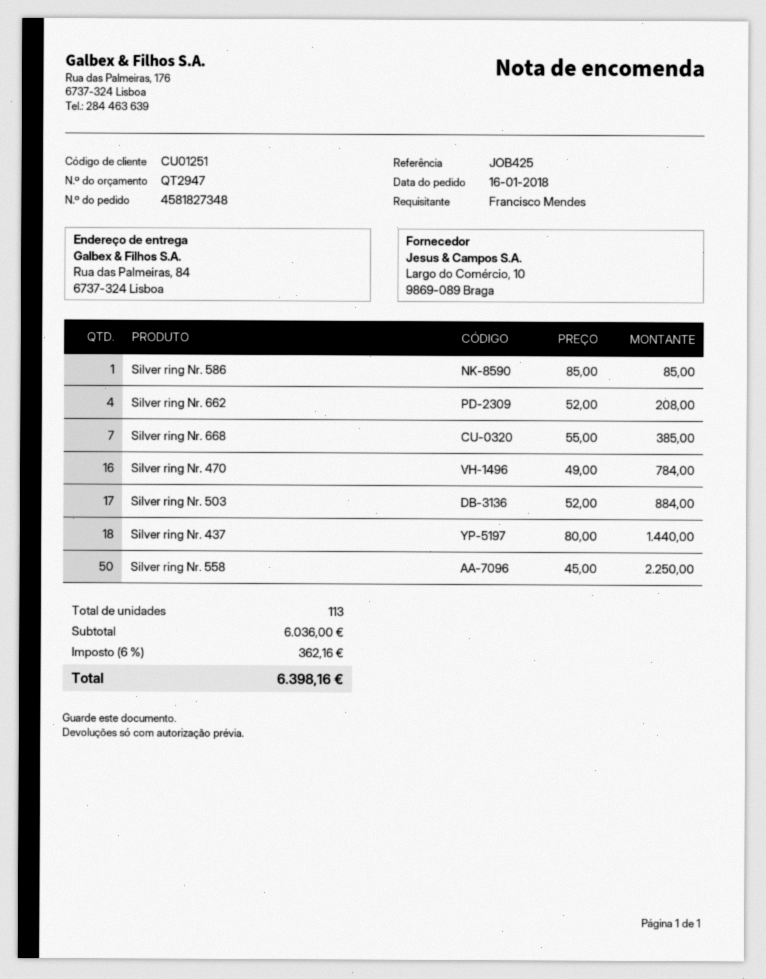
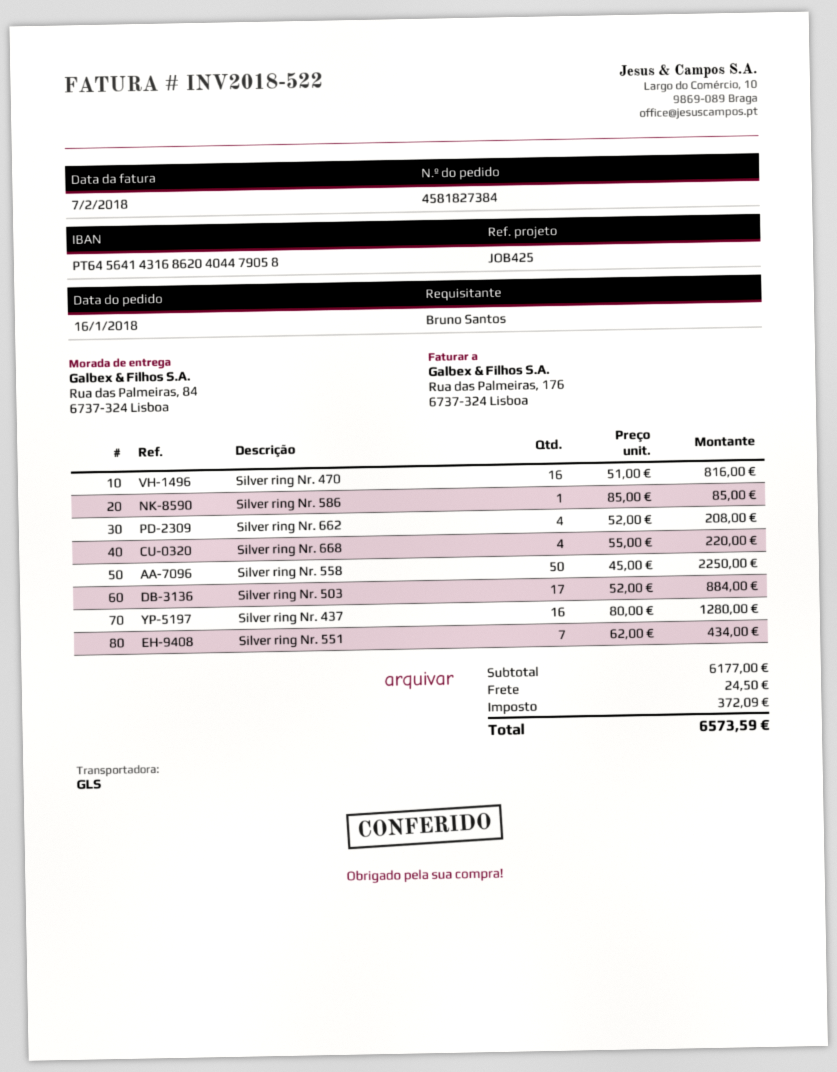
order number: 4581827348 -> 4581827384
ordered by: Francisco Mendes -> Bruno Santos
Silver ring Nr. 668: 7 x 55.00 = 385.00 -> 4 x 55.00 = 220.00
Silver ring Nr. 470: 16 x 49.00 = 784.00 -> 16 x 51.00 = 816.00
Silver ring Nr. 437: 18 x 80.00 = 1440.00 -> 16 x 80.00 = 1280.00
Silver ring Nr. 551: none -> 7 x 62.00 = 434.00
subtotal: 6036.00 -> 6177.00
shipping: none -> 24.50
tax: 362.16 -> 372.09
total: 6398.16 -> 6573.59

